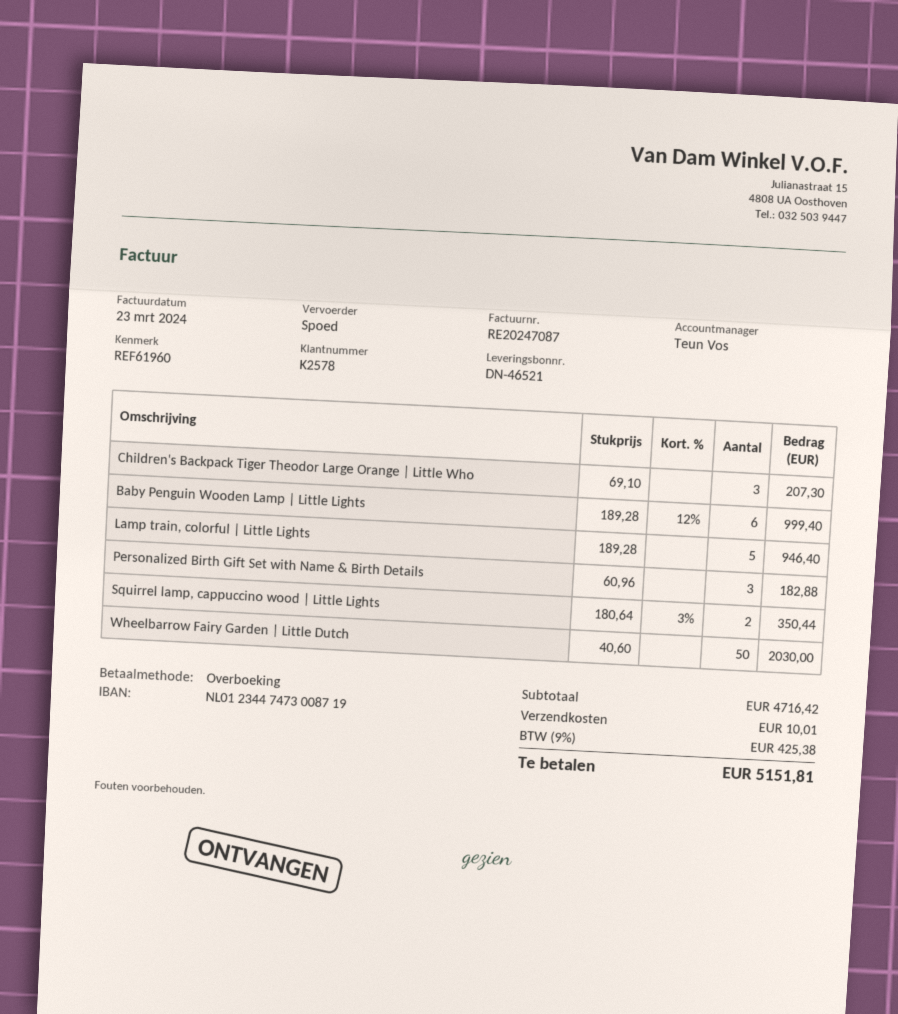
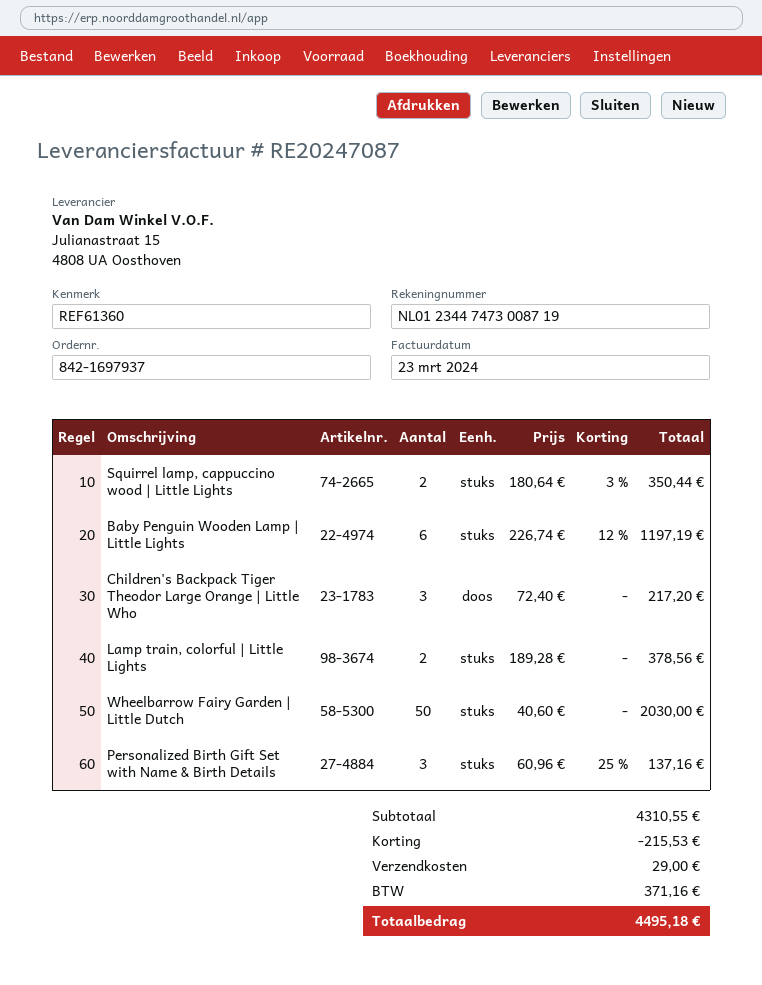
reference: REF61960 -> REF61360
Children's Backpack Tiger Theodor Large Orange | Little Who: 3 x 69.10 = 207.30 -> 3 x 72.40 = 217.20
Baby Penguin Wooden Lamp | Little Lights: 6 x 189.28 - 12% = 999.40 -> 6 x 226.74 - 12% = 1197.19
Lamp train, colorful | Little Lights: 5 x 189.28 = 946.40 -> 2 x 189.28 = 378.56
Personalized Birth Gift Set with Name & Birth Details: 3 x 60.96 = 182.88 -> 3 x 60.96 - 25% = 137.16
subtotal: 4716.42 -> 4310.55
discount: none -> 215.53
shipping: 10.01 -> 29.00
tax: 425.38 -> 371.16
total: 5151.81 -> 4495.18

